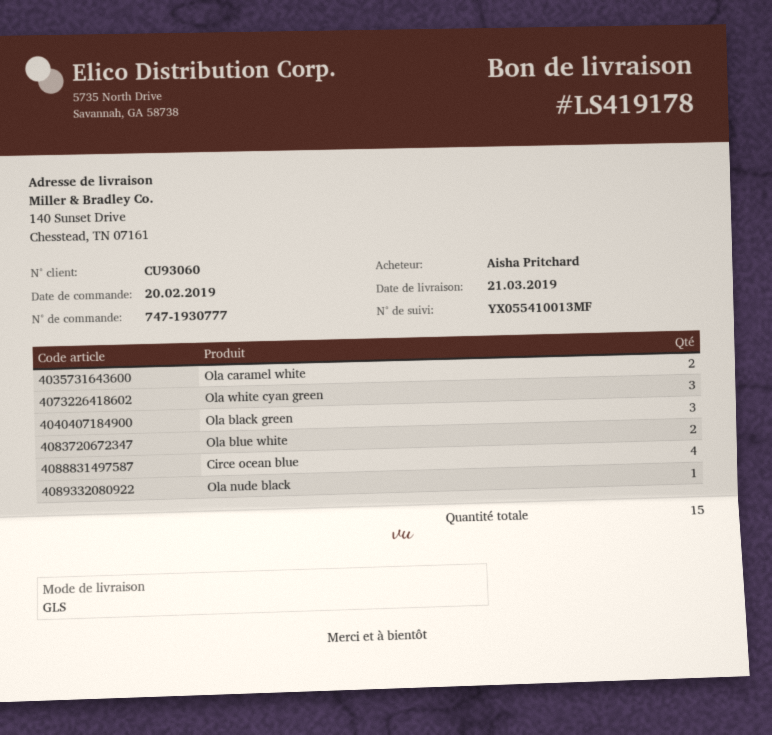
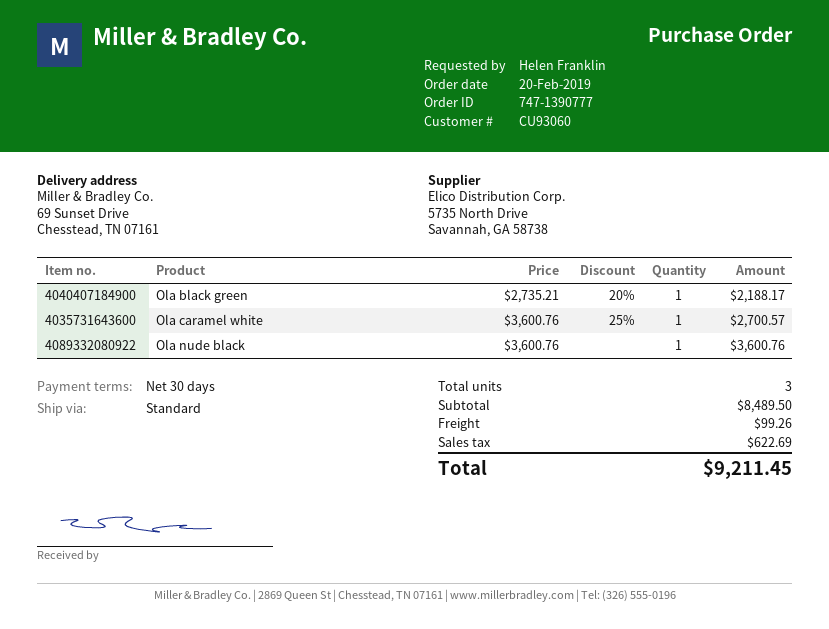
order number: 747-1930777 -> 747-1390777
ordered by: Aisha Pritchard -> Helen Franklin
shipping method: GLS -> standard
ship to: 140 Sunset Drive, Chesstead, TN 07161 -> 69 Sunset Drive, Chesstead, TN 07161
Ola caramel white: 2 -> 1
Ola white cyan green: 3 -> none
Ola black green: 3 -> 1
Ola blue white: 2 -> none
Circe ocean blue: 4 -> none
total quantity: 15 -> 3

